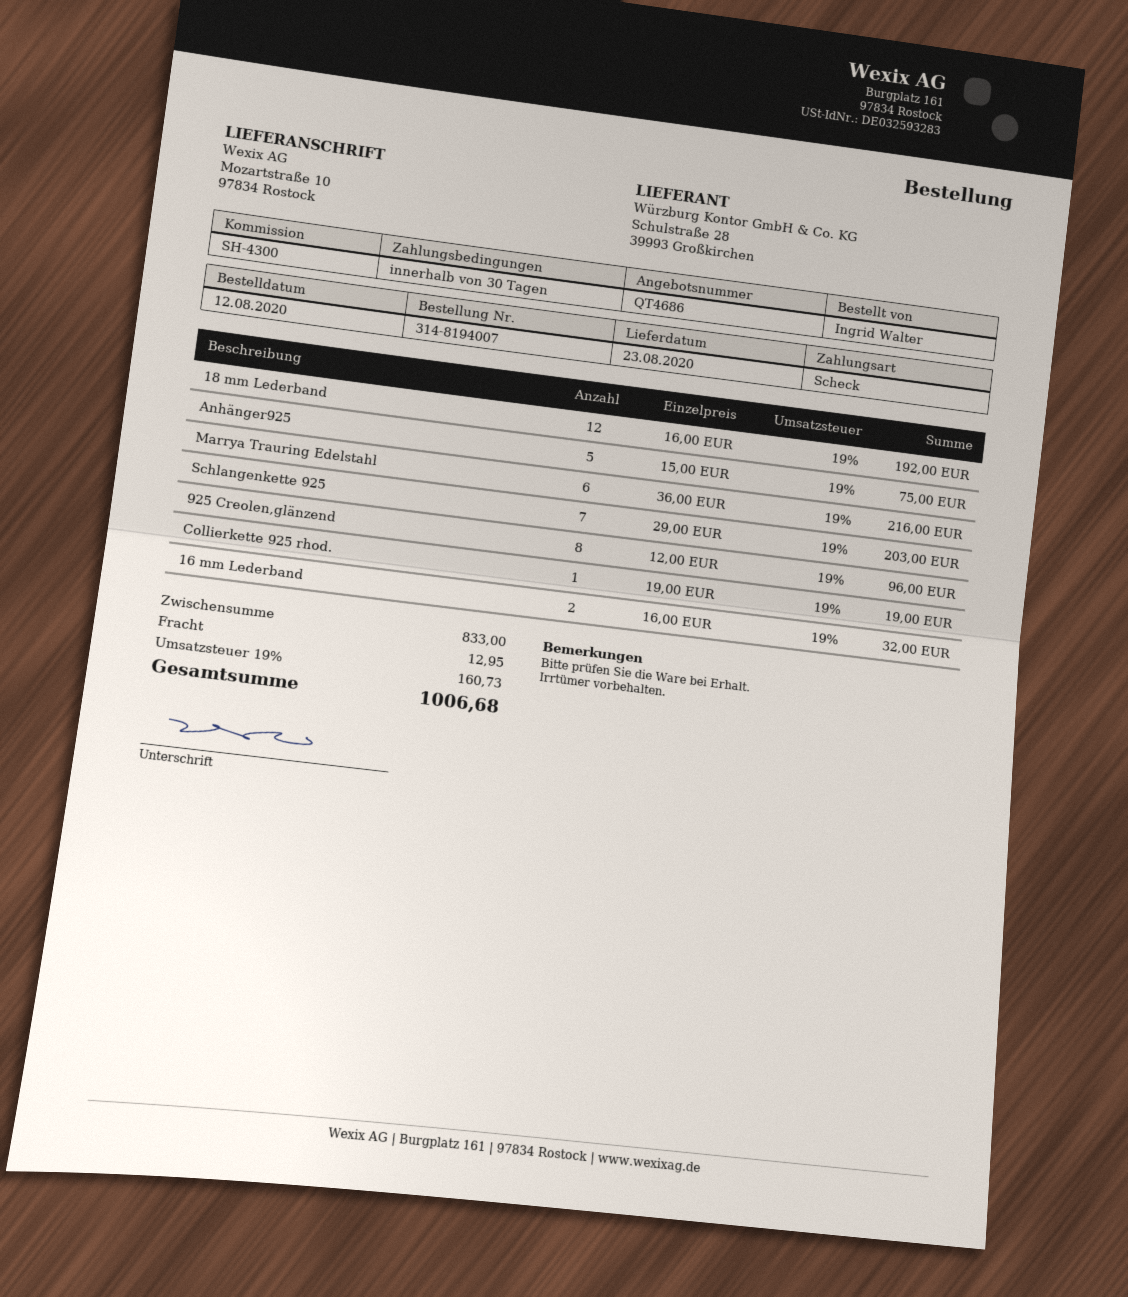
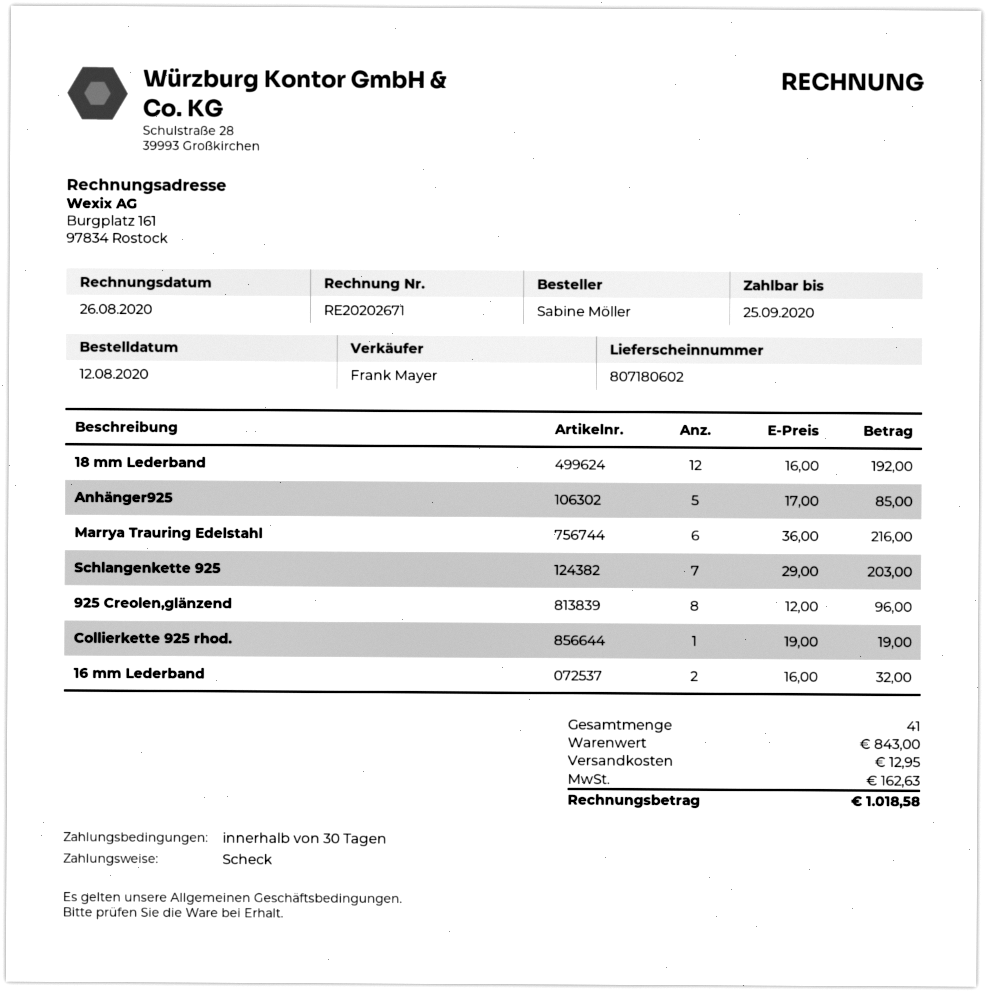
ordered by: Ingrid Walter -> Sabine Möller
Anhänger925: 5 x 15.00 = 75.00 -> 5 x 17.00 = 85.00
subtotal: 833.00 -> 843.00
tax: 160.73 -> 162.63
total: 1006.68 -> 1018.58

